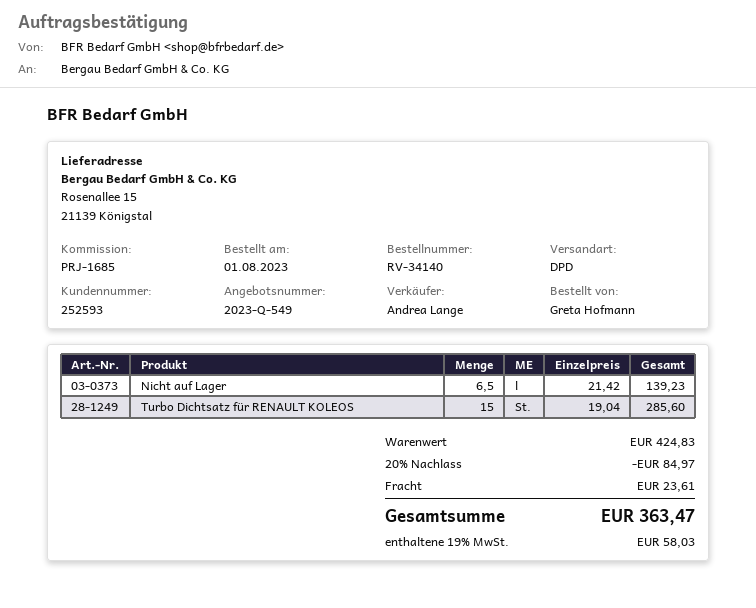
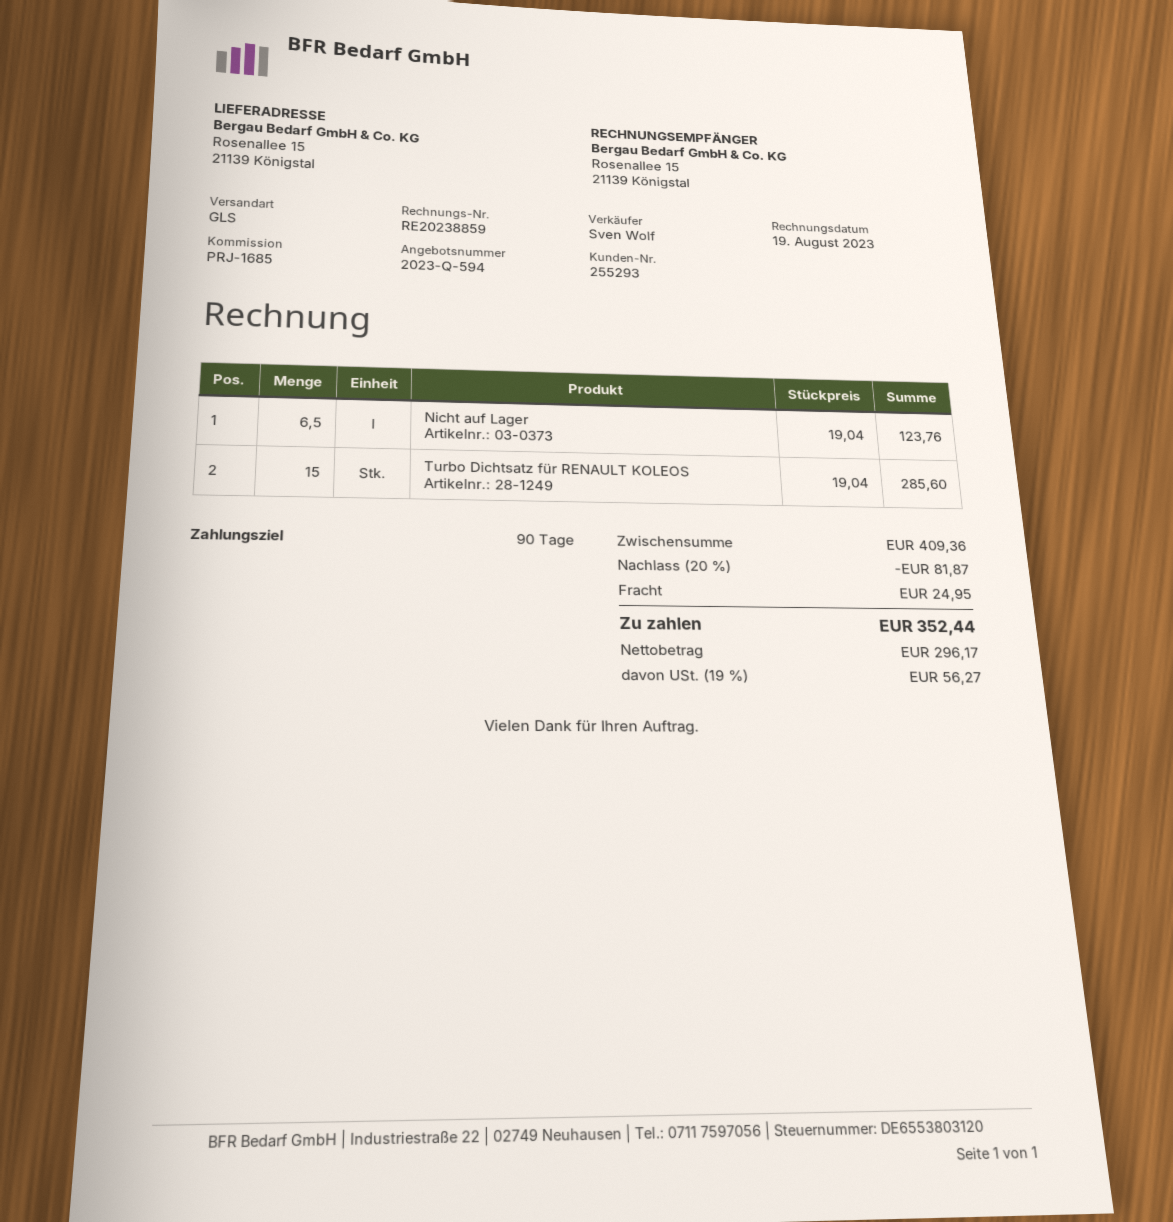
quote number: 2023-Q-549 -> 2023-Q-594
customer number: 252593 -> 255293
sales rep: Andrea Lange -> Sven Wolf
shipping method: DPD -> GLS
Nicht auf Lager: 6.5 x 21.42 = 139.23 -> 6.5 x 19.04 = 123.76
subtotal: 424.83 -> 409.36
discount: 20% = 84.97 -> 20% = 81.87
shipping: 23.61 -> 24.95
tax: 19% = 58.03 -> 19% = 56.27
total: 363.47 -> 352.44

